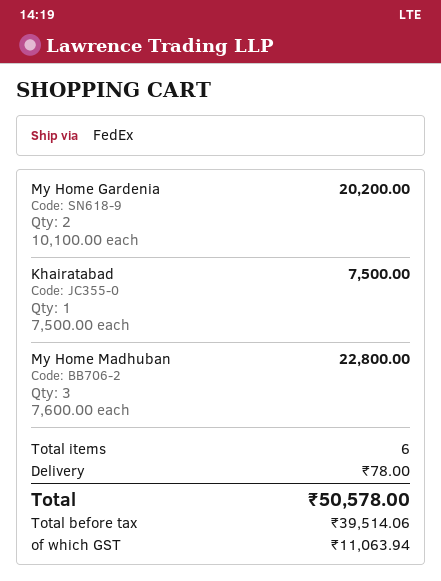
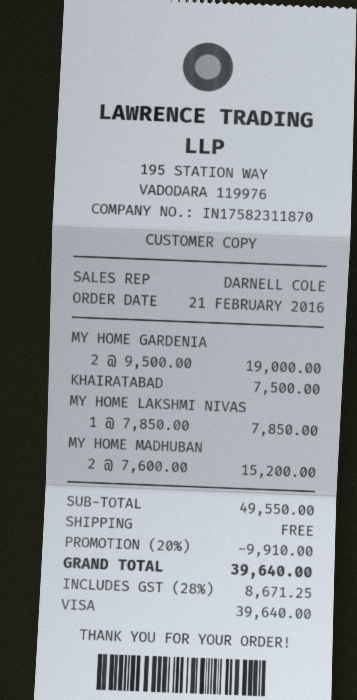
My Home Gardenia: 2 x 10100.00 = 20200.00 -> 2 x 9500.00 = 19000.00
My Home Madhuban: 3 x 7600.00 = 22800.00 -> 2 x 7600.00 = 15200.00
MY HOME LAKSHMI NIVAS: none -> 1 x 7850.00 = 7850.00
discount: none -> 20% = 9910.00
shipping: 78.00 -> 0.00
tax: 11063.94 -> 8671.25
total: 50578.00 -> 39640.00

